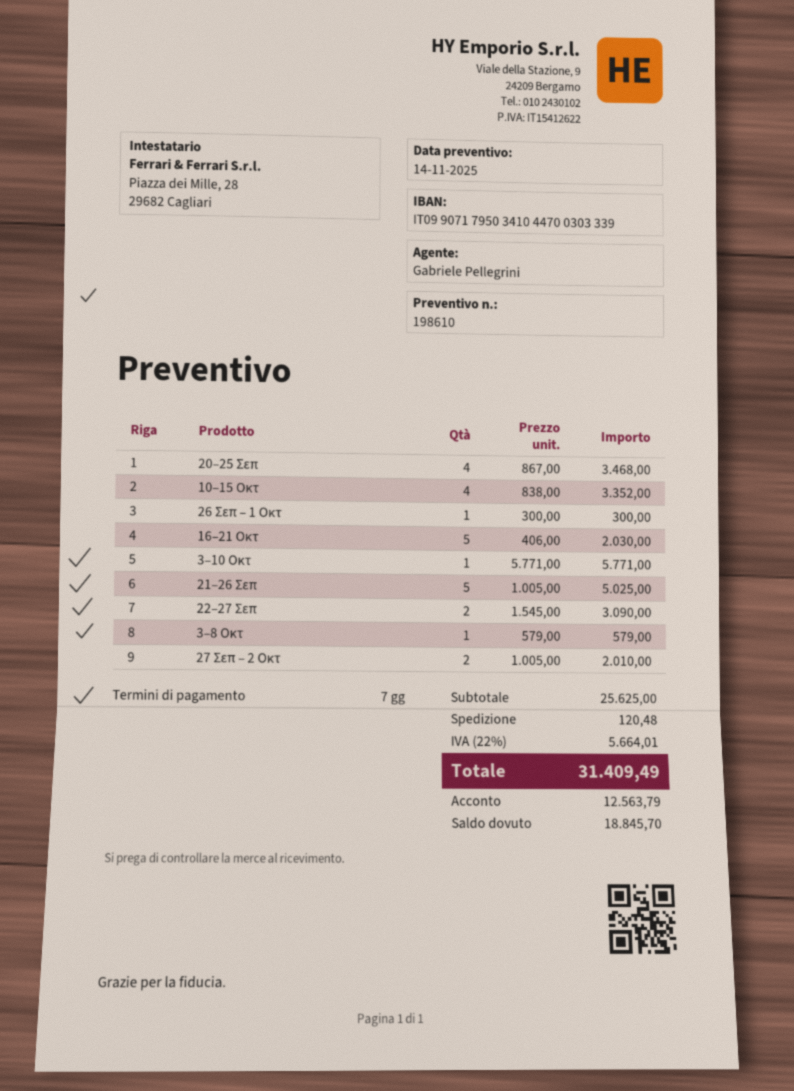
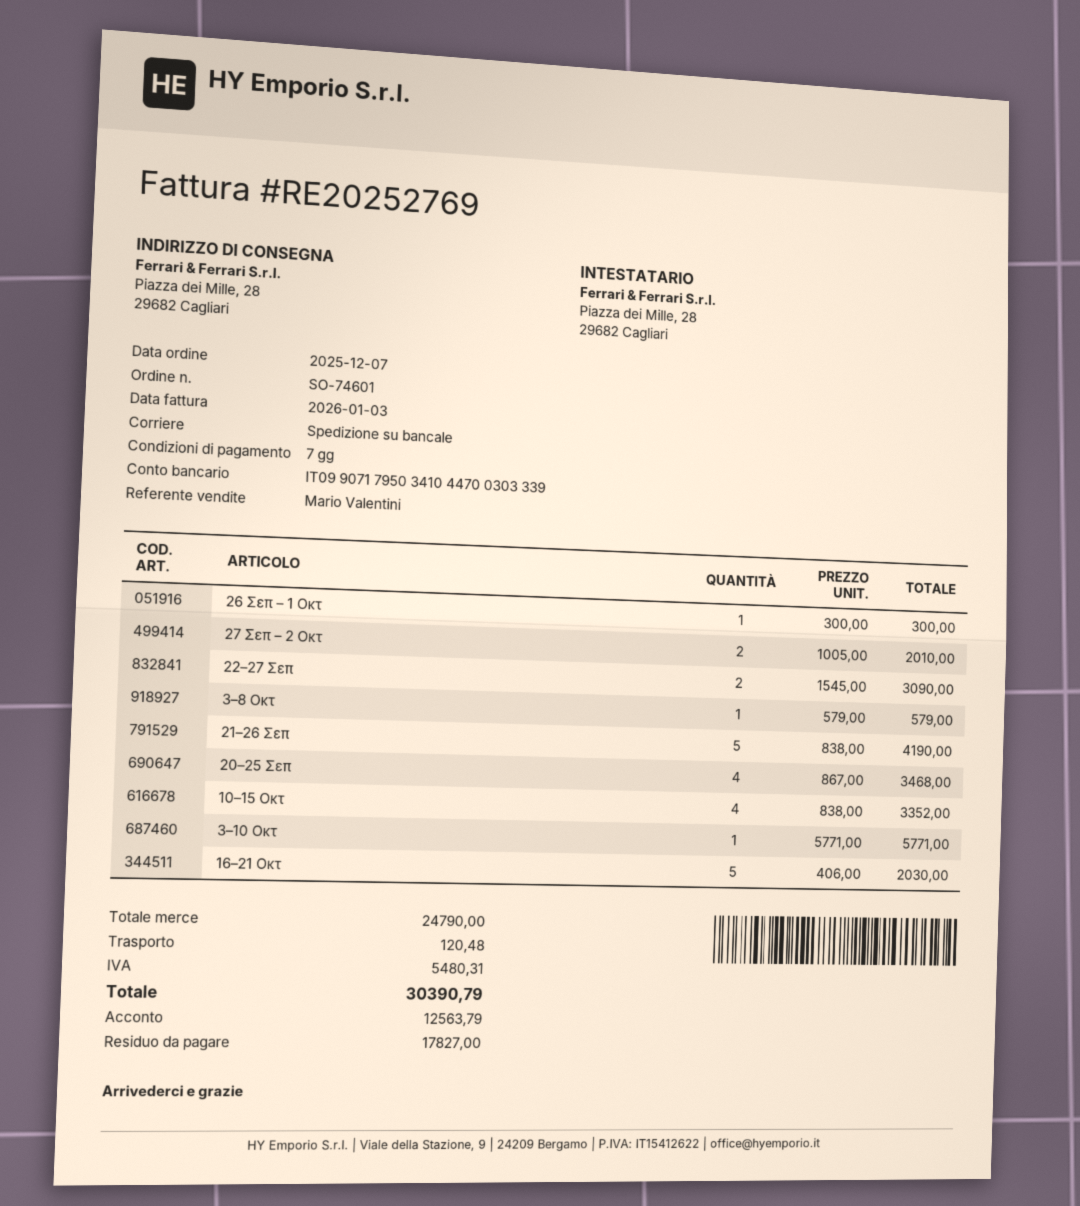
sales rep: Gabriele Pellegrini -> Mario Valentini
21–26 Σεπ: 5 x 1005.00 = 5025.00 -> 5 x 838.00 = 4190.00
subtotal: 25625.00 -> 24790.00
tax: 5664.01 -> 5480.31
total: 31409.49 -> 30390.79
balance: 18845.70 -> 17827.00

